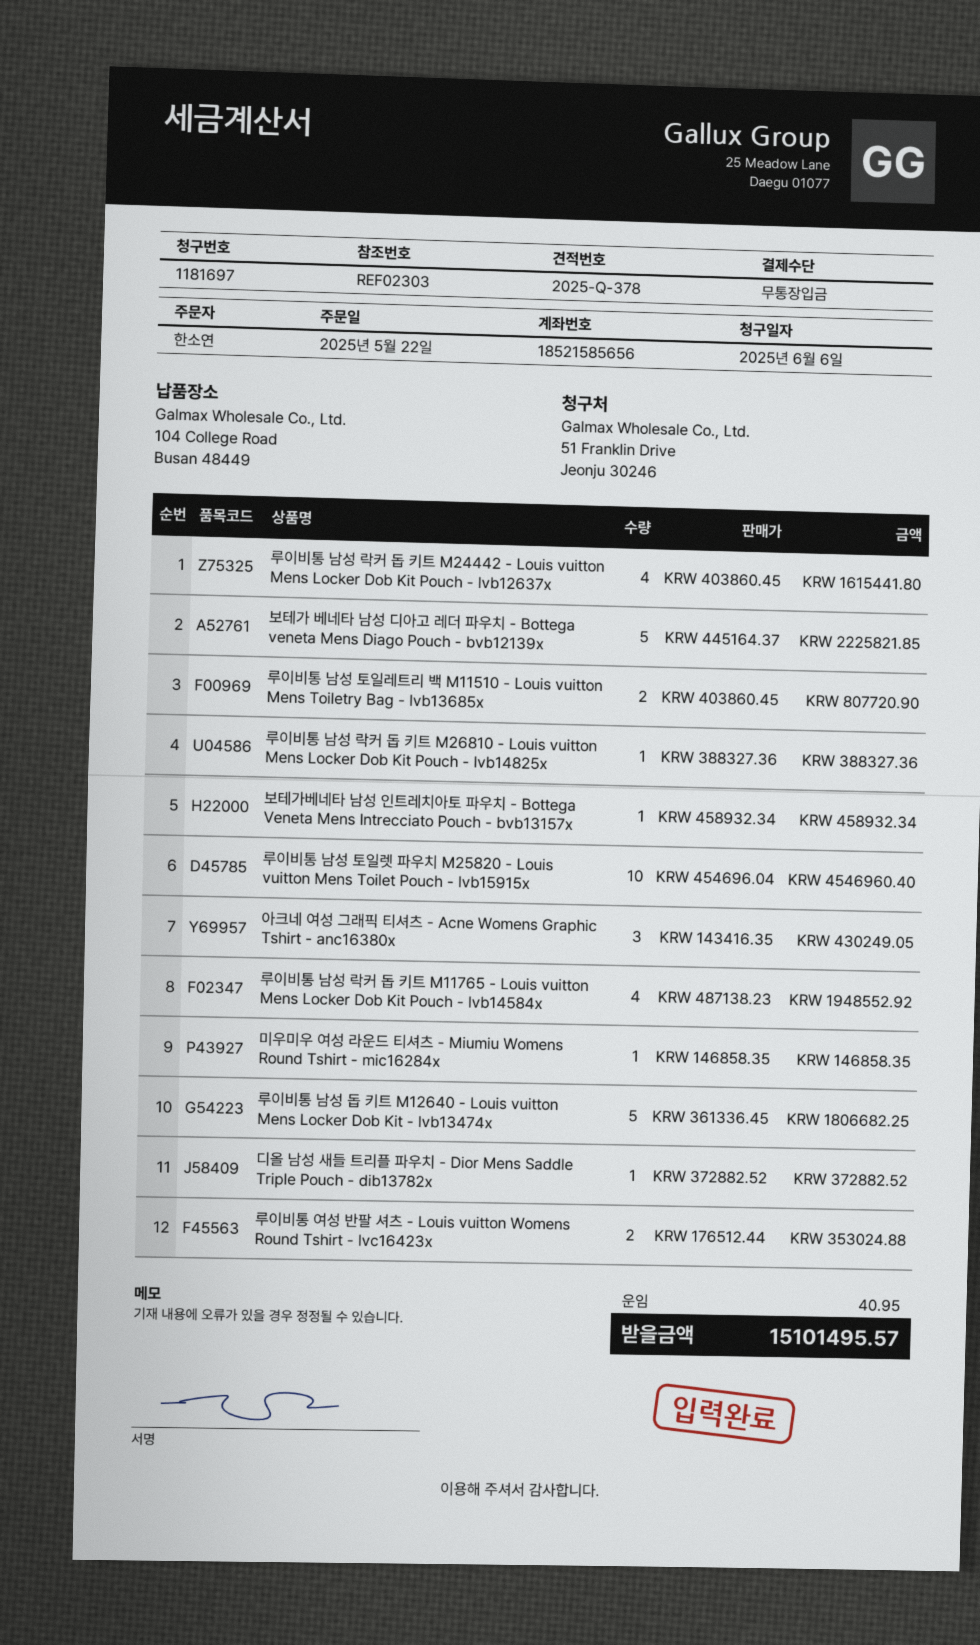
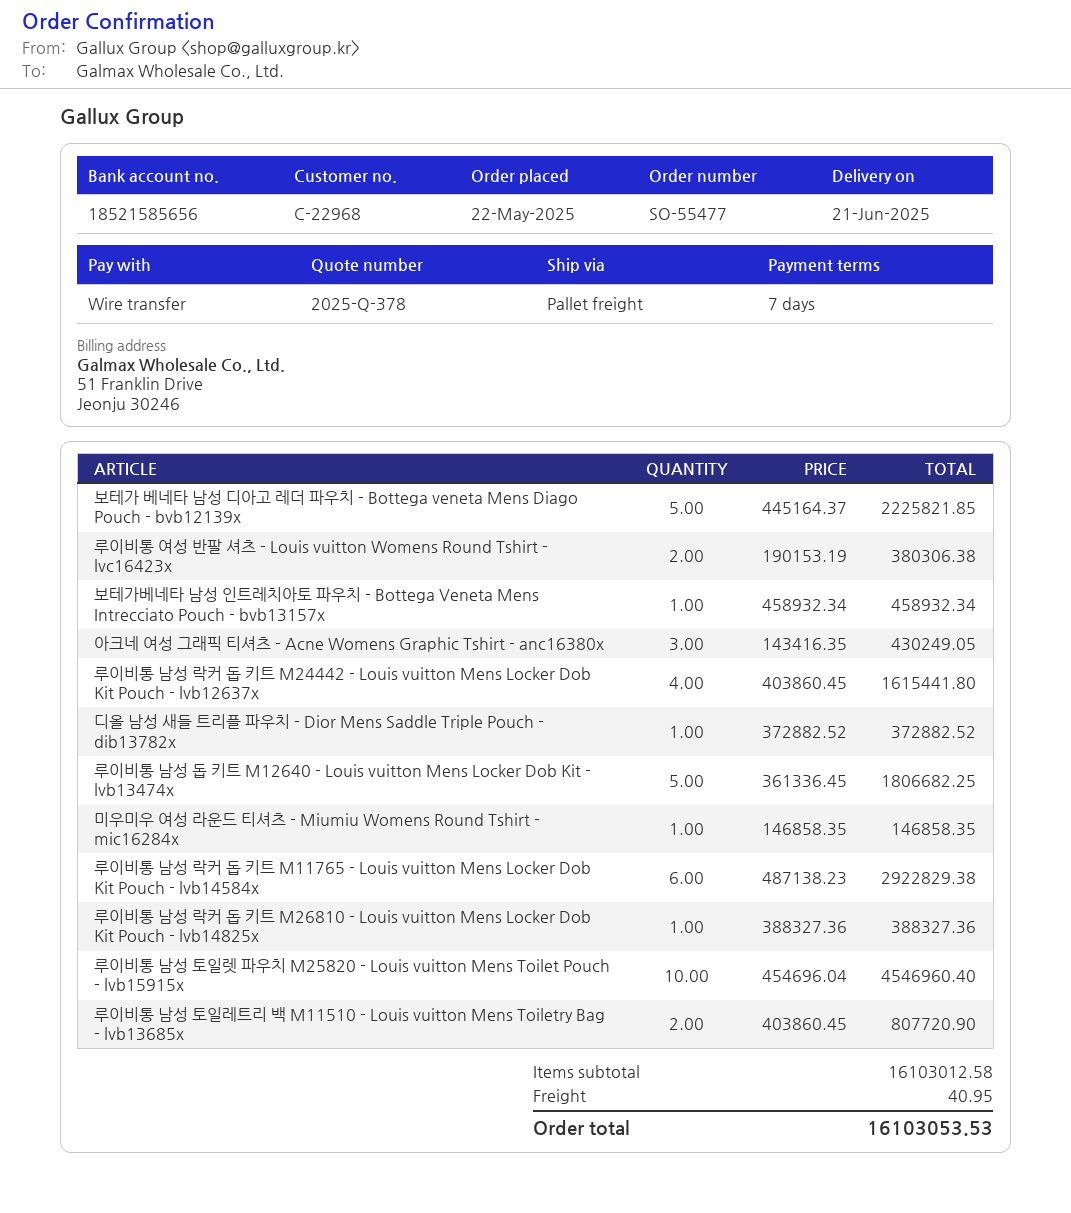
루이비통 남성 락커 돕 키트 M11765 - Louis vuitton Mens Locker Dob Kit Pouch - lvb14584x: 4 x 487138.23 = 1948552.92 -> 6 x 487138.23 = 2922829.38
루이비통 여성 반팔 셔츠 - Louis vuitton Womens Round Tshirt - lvc16423x: 2 x 176512.44 = 353024.88 -> 2 x 190153.19 = 380306.38
total: 15101495.57 -> 16103053.53

